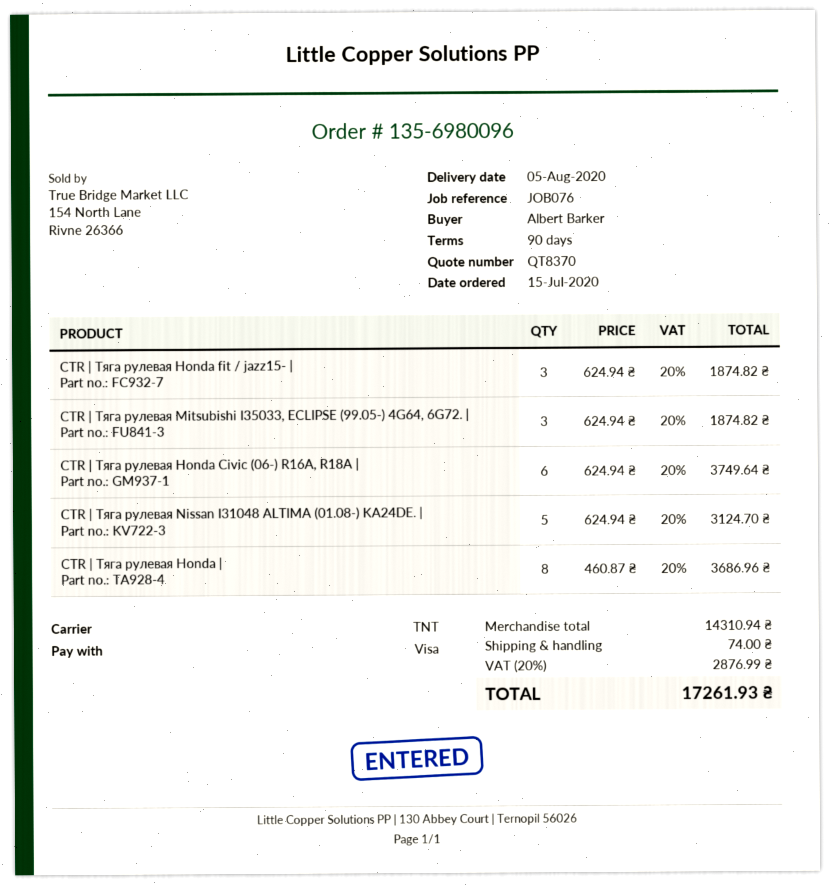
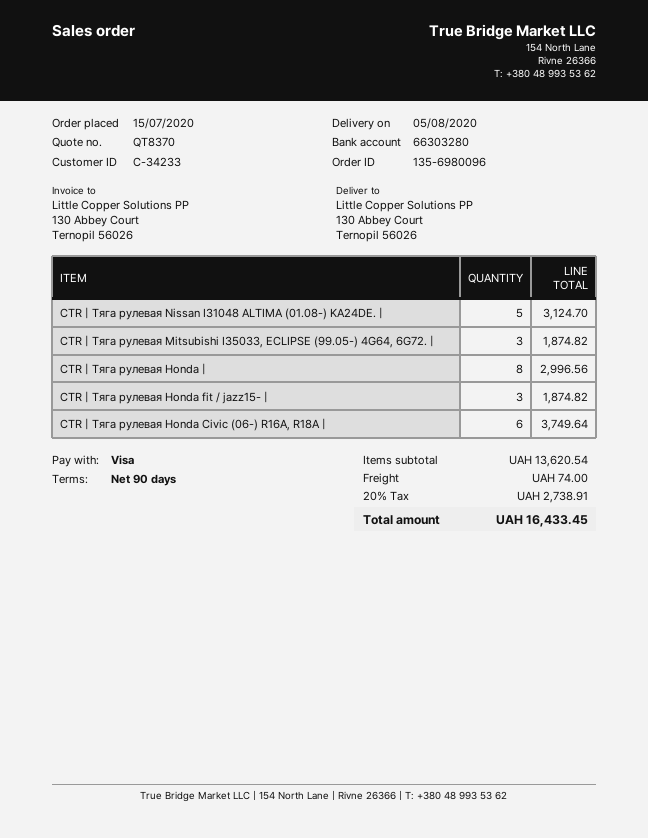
CTR | Тяга рулевая Honda |: 8 for 3686.96 -> 8 for 2996.56
subtotal: 14310.94 -> 13620.54
tax: 20% = 2876.99 -> 20% = 2738.91
total: 17261.93 -> 16433.45

